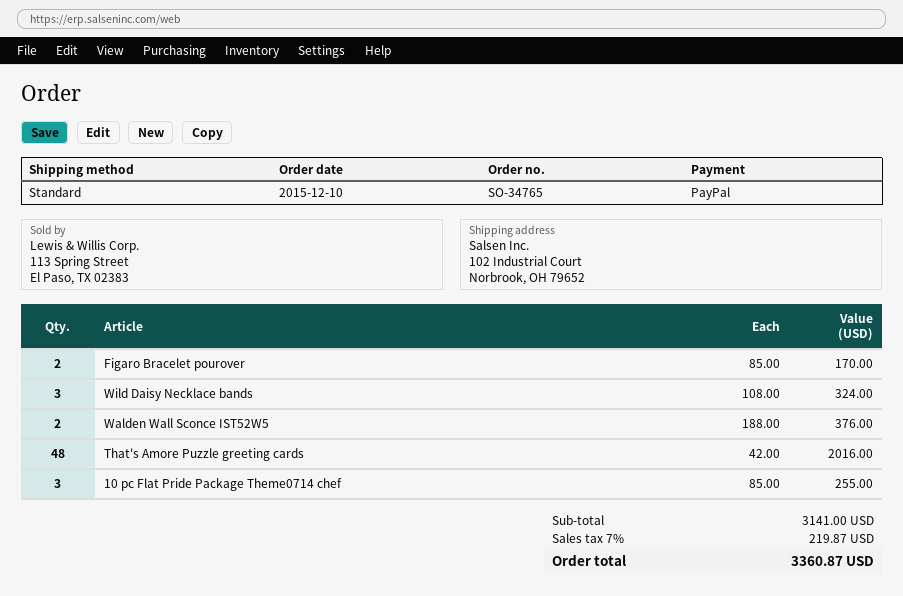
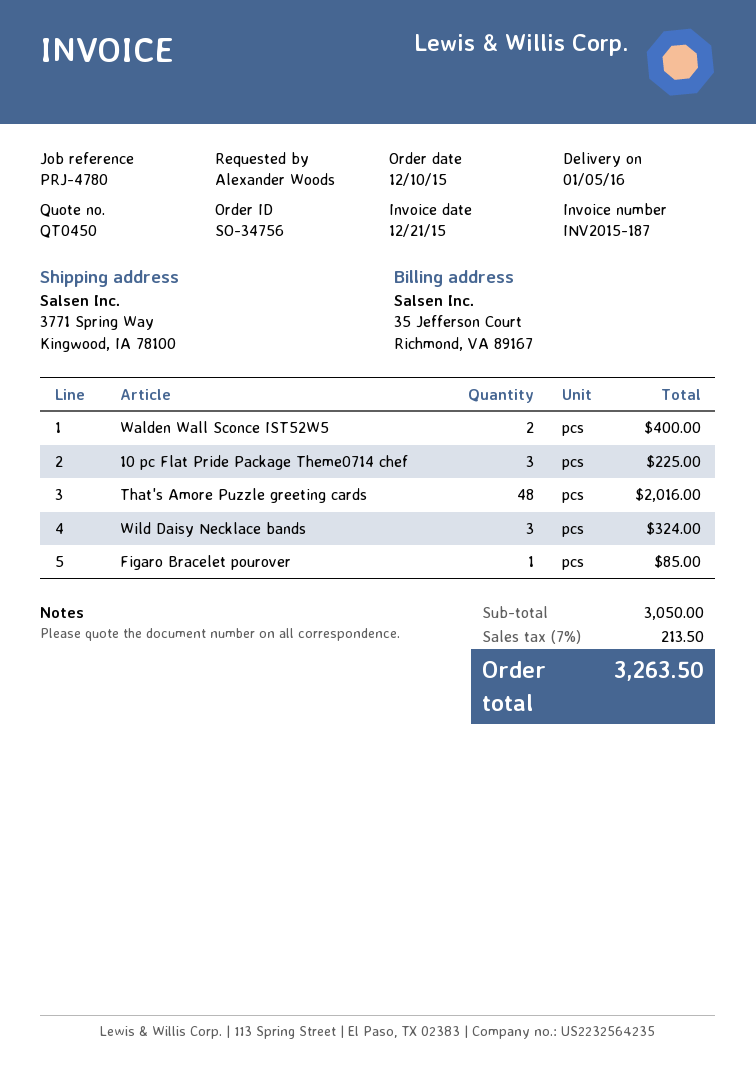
order number: SO-34765 -> SO-34756
ship to: 102 Industrial Court, Norbrook, OH 79652 -> 3771 Spring Way, Kingwood, IA 78100
Figaro Bracelet pourover: 2 for 170.00 -> 1 for 85.00
Walden Wall Sconce IST52W5: 2 for 376.00 -> 2 for 400.00
10 pc Flat Pride Package Theme0714 chef: 3 for 255.00 -> 3 for 225.00
subtotal: 3141.00 -> 3050.00
tax: 7% = 219.87 -> 7% = 213.50
total: 3360.87 -> 3263.50

